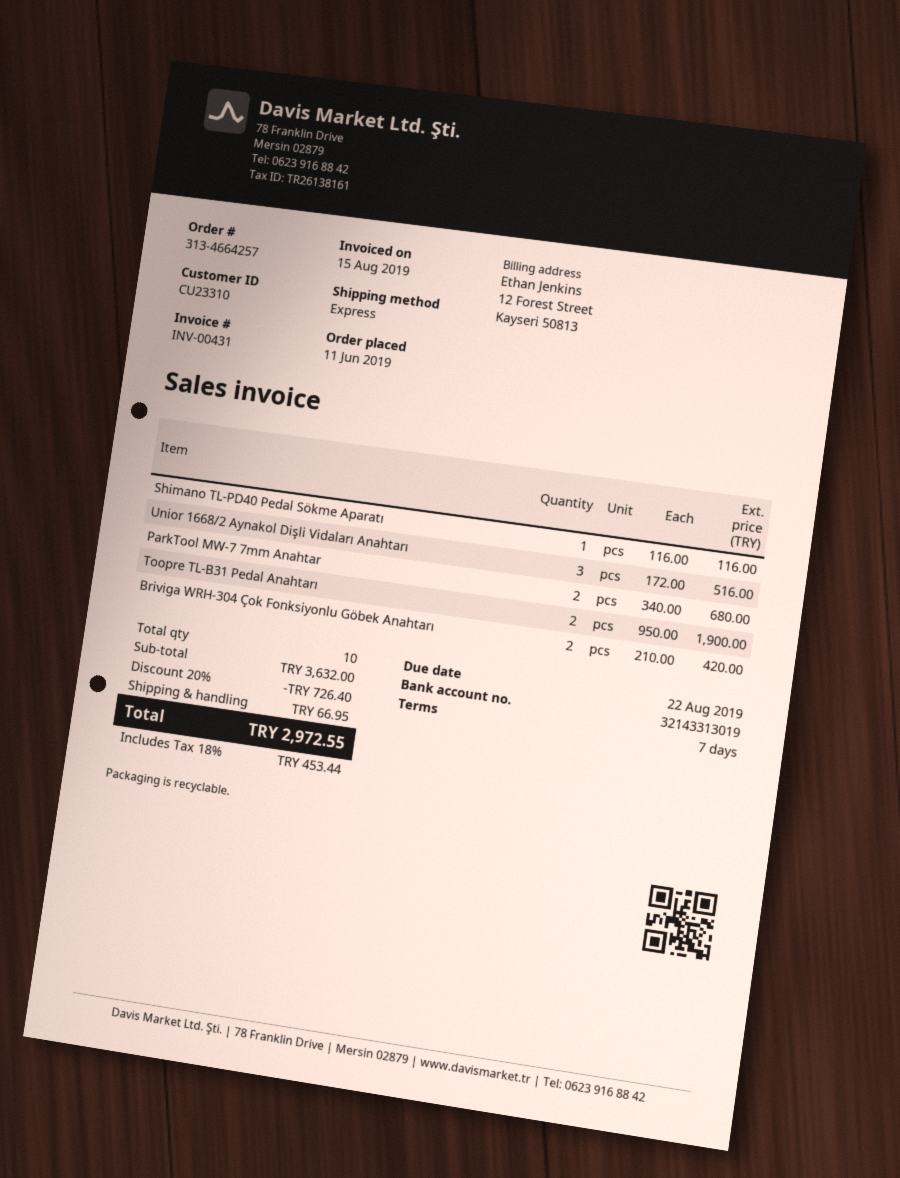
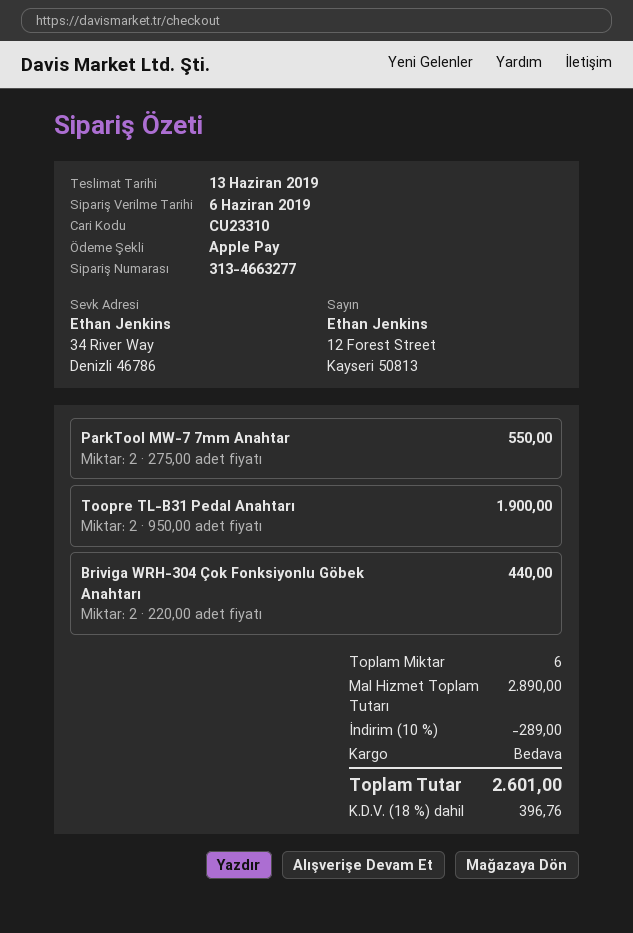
order number: 313-4664257 -> 313-4663277
order date: 2019-06-11 -> 2019-06-06
Shimano TL-PD40 Pedal Sökme Aparatı: 1 x 116.00 = 116.00 -> none
Unior 1668/2 Aynakol Dişli Vidaları Anahtarı: 3 x 172.00 = 516.00 -> none
ParkTool MW-7 7mm Anahtar: 2 x 340.00 = 680.00 -> 2 x 275.00 = 550.00
Briviga WRH-304 Çok Fonksiyonlu Göbek Anahtarı: 2 x 210.00 = 420.00 -> 2 x 220.00 = 440.00
total quantity: 10 -> 6
subtotal: 3632.00 -> 2890.00
discount: 20% = 726.40 -> 10% = 289.00
shipping: 66.95 -> 0.00
tax: 18% = 453.44 -> 18% = 396.76
total: 2972.55 -> 2601.00

